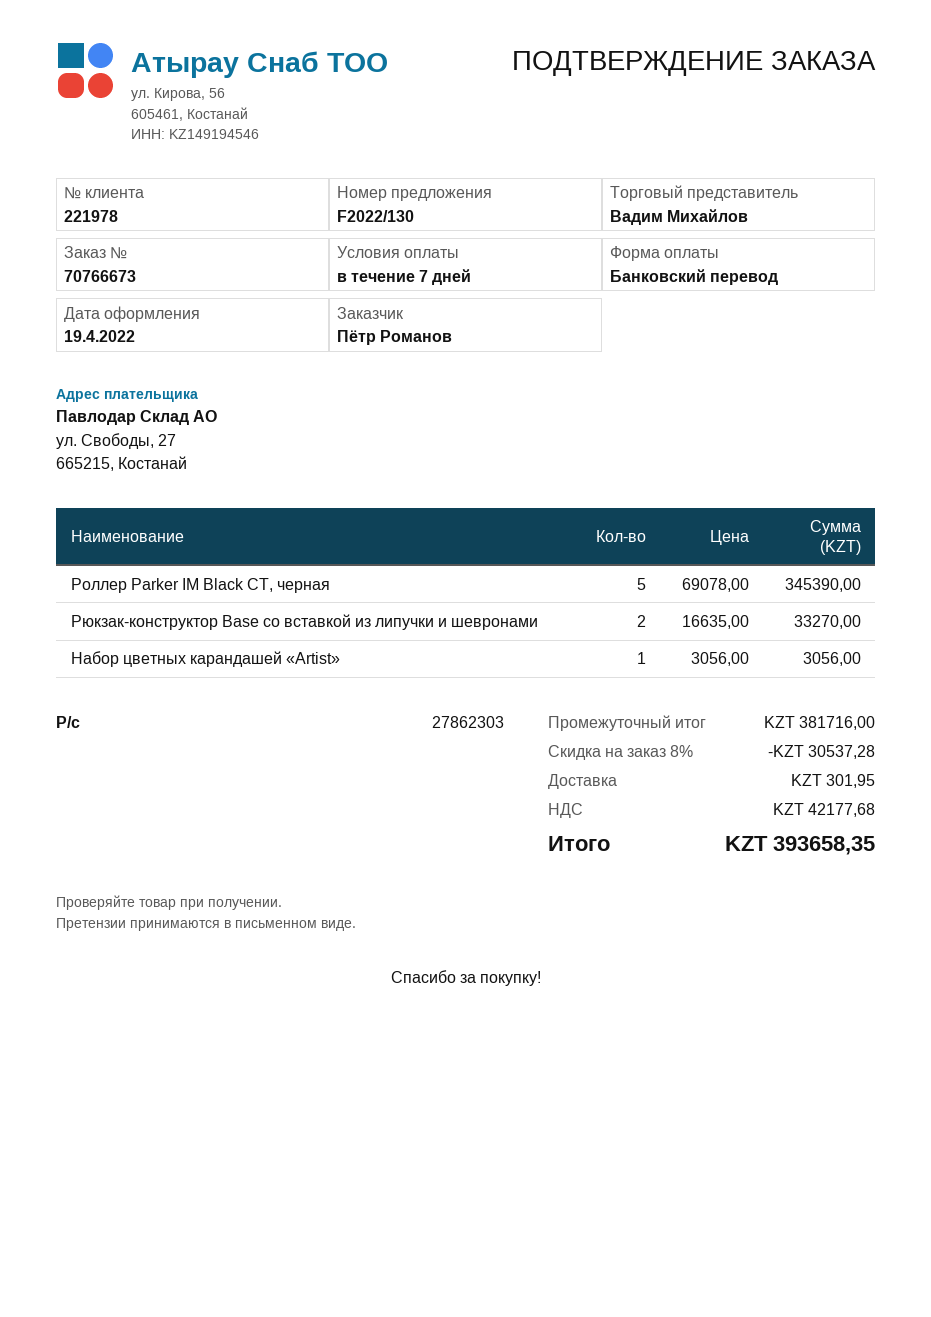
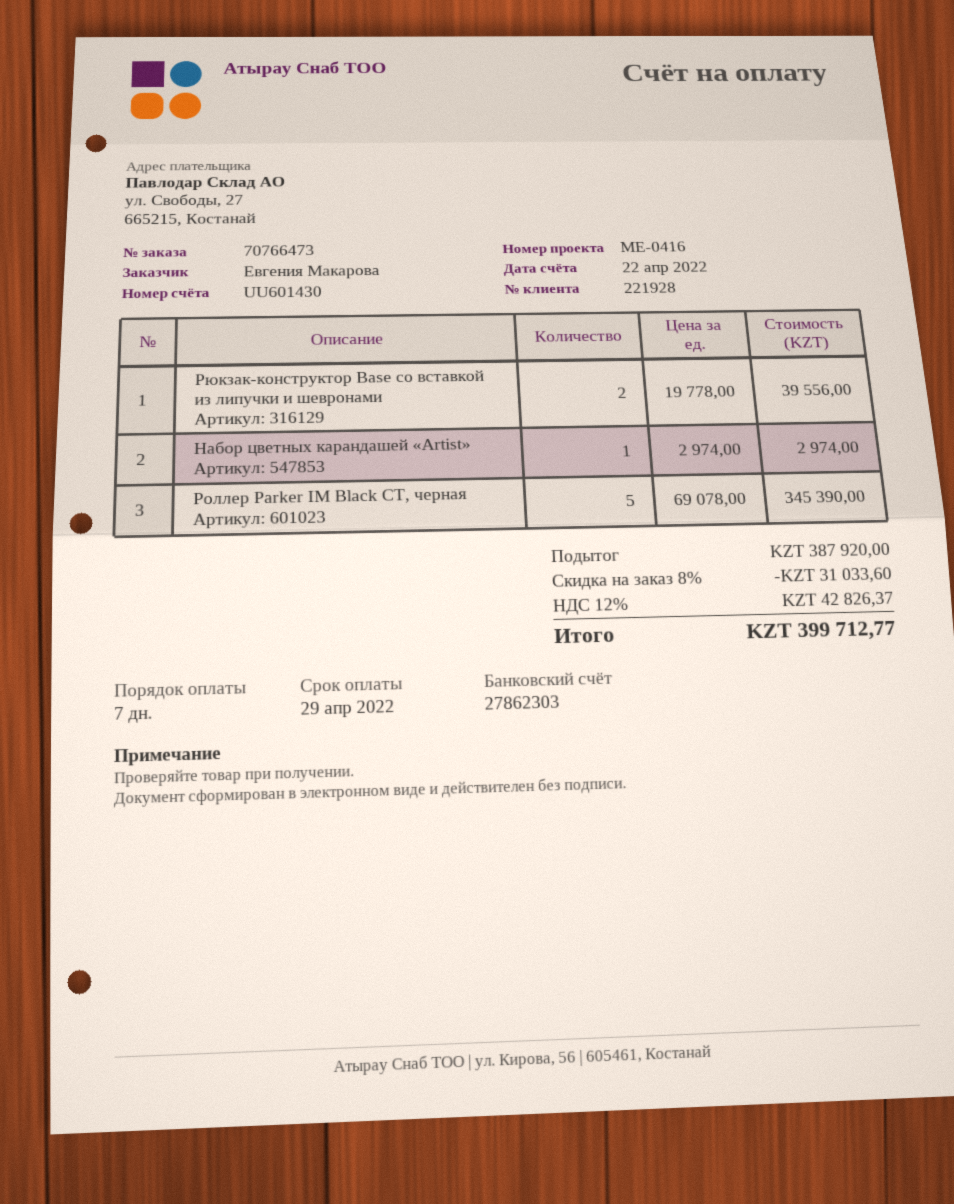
order number: 70766673 -> 70766473
customer number: 221978 -> 221928
ordered by: Пётр Романов -> Евгения Макарова
Рюкзак-конструктор Base со вставкой из липучки и шевронами: 2 x 16635.00 = 33270.00 -> 2 x 19778.00 = 39556.00
Набор цветных карандашей «Artist»: 1 x 3056.00 = 3056.00 -> 1 x 2974.00 = 2974.00
subtotal: 381716.00 -> 387920.00
discount: 8% = 30537.28 -> 8% = 31033.60
shipping: 301.95 -> none
tax: 42177.68 -> 42826.37
total: 393658.35 -> 399712.77

